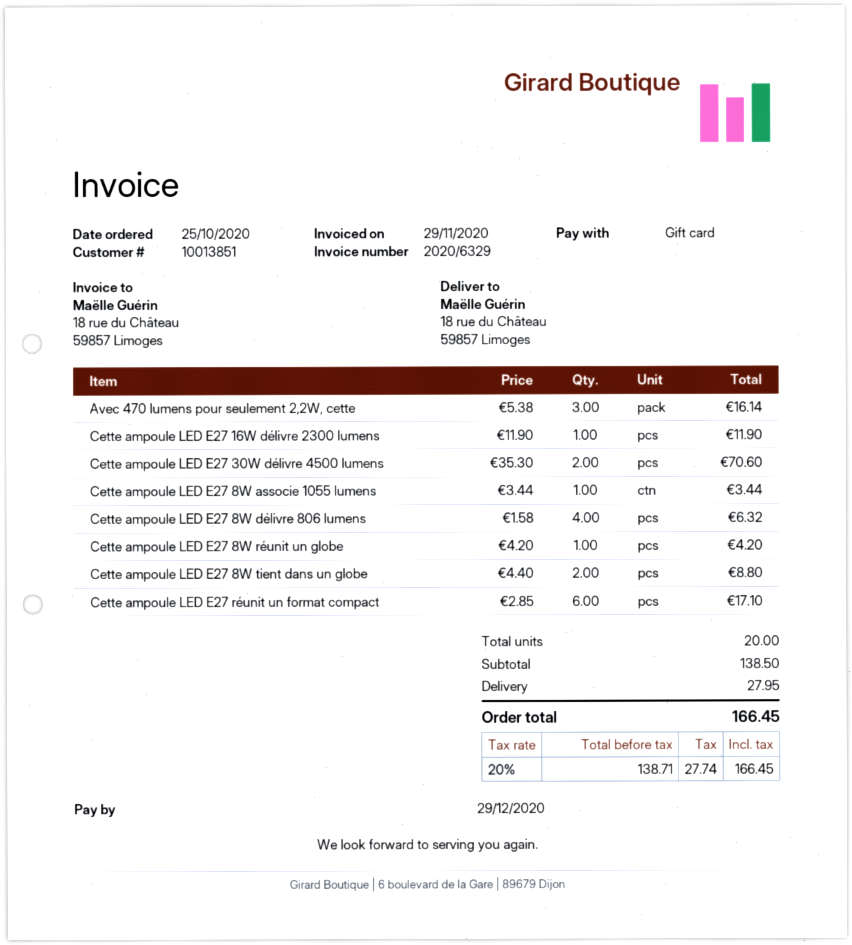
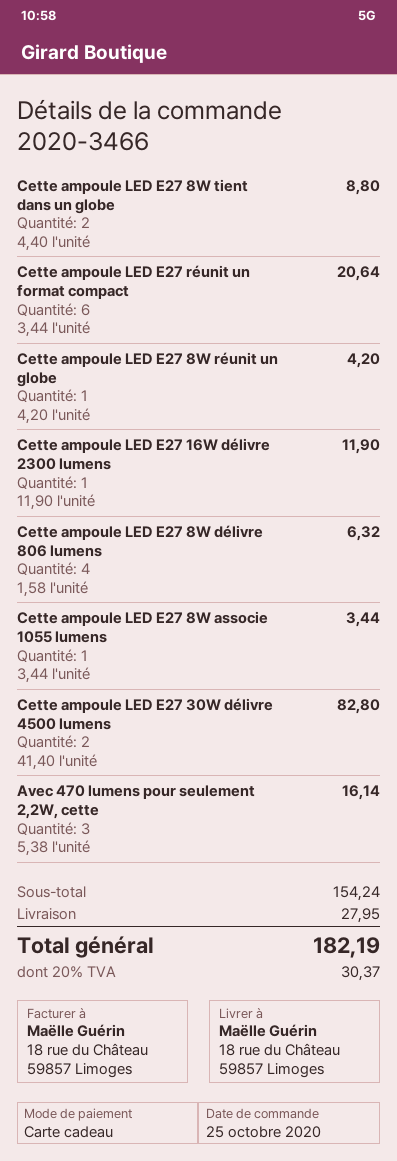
Cette ampoule LED E27 30W délivre 4500 lumens: 2 x 35.30 = 70.60 -> 2 x 41.40 = 82.80
Cette ampoule LED E27 réunit un format compact: 6 x 2.85 = 17.10 -> 6 x 3.44 = 20.64
subtotal: 138.50 -> 154.24
tax: 20% = 27.74 -> 20% = 30.37
total: 166.45 -> 182.19

